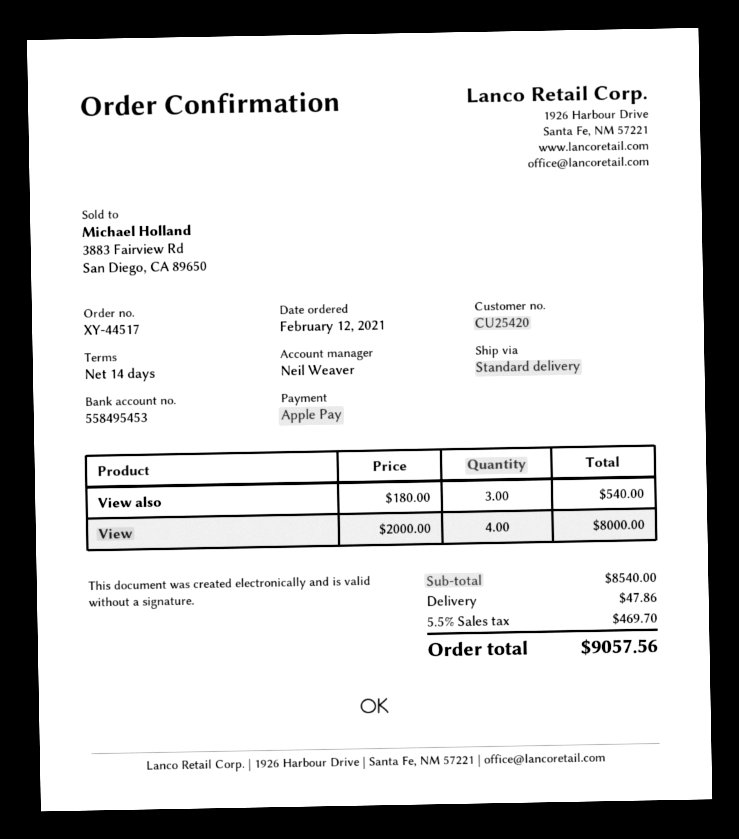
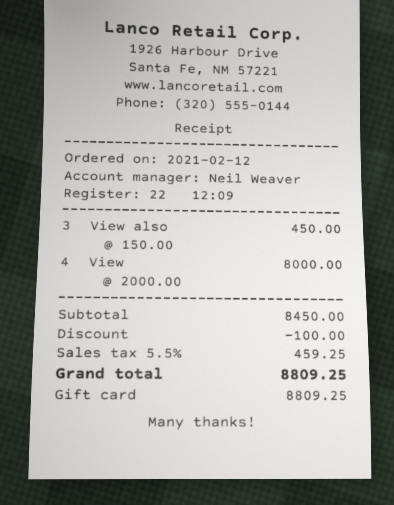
payment method: Apple Pay -> gift card
View also: 3 x 180.00 = 540.00 -> 3 x 150.00 = 450.00
subtotal: 8540.00 -> 8450.00
discount: none -> 100.00
shipping: 47.86 -> none
tax: 5.5% = 469.70 -> 5.5% = 459.25
total: 9057.56 -> 8809.25

